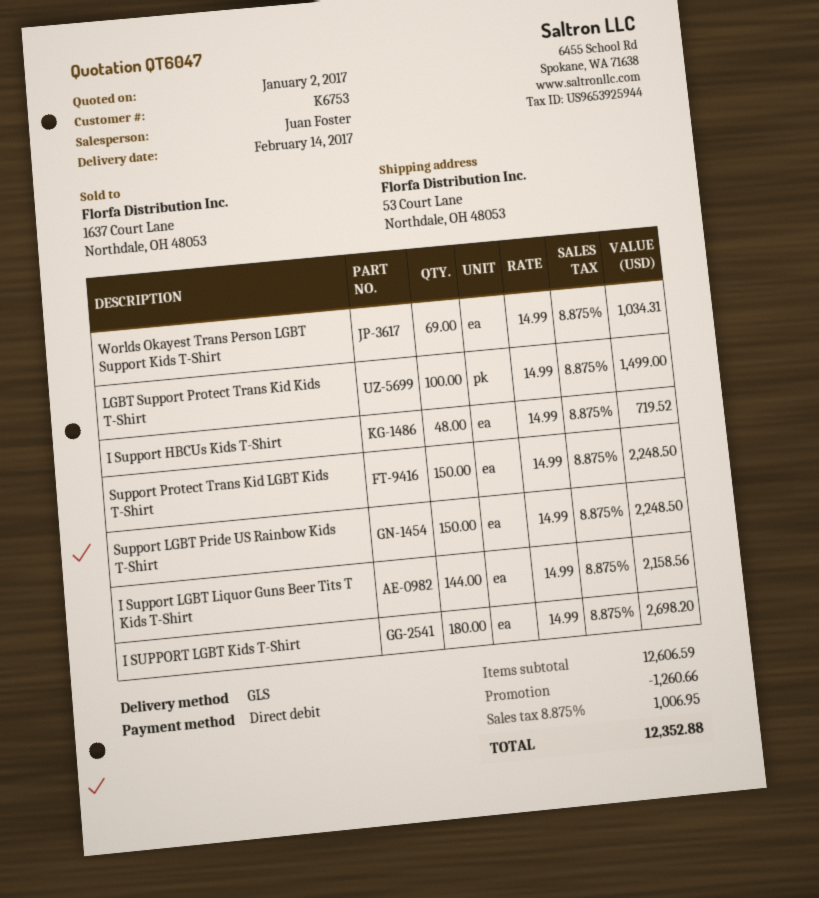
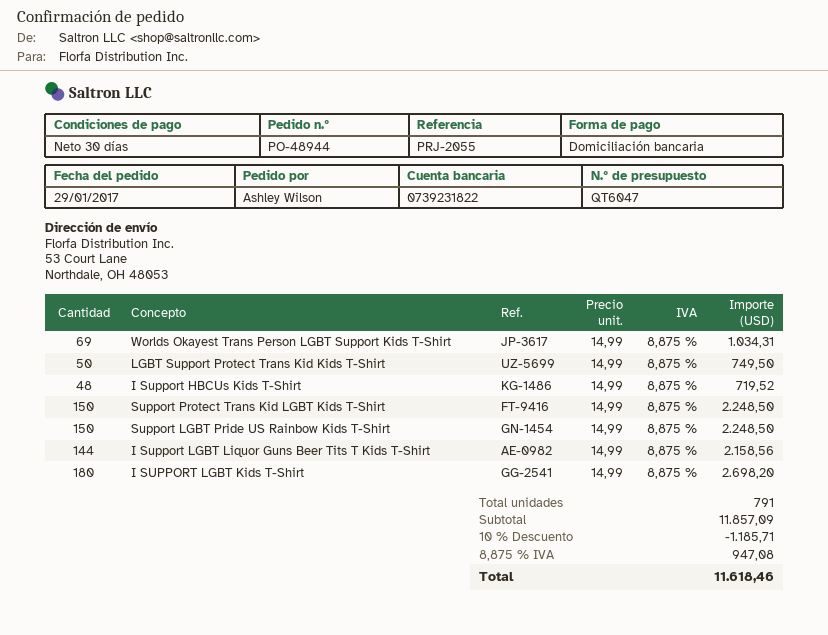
LGBT Support Protect Trans Kid Kids T-Shirt: 100 x 14.99 = 1499.00 -> 50 x 14.99 = 749.50
subtotal: 12606.59 -> 11857.09
discount: 1260.66 -> 1185.71
tax: 8.875% = 1006.95 -> 8.875% = 947.08
total: 12352.88 -> 11618.46

